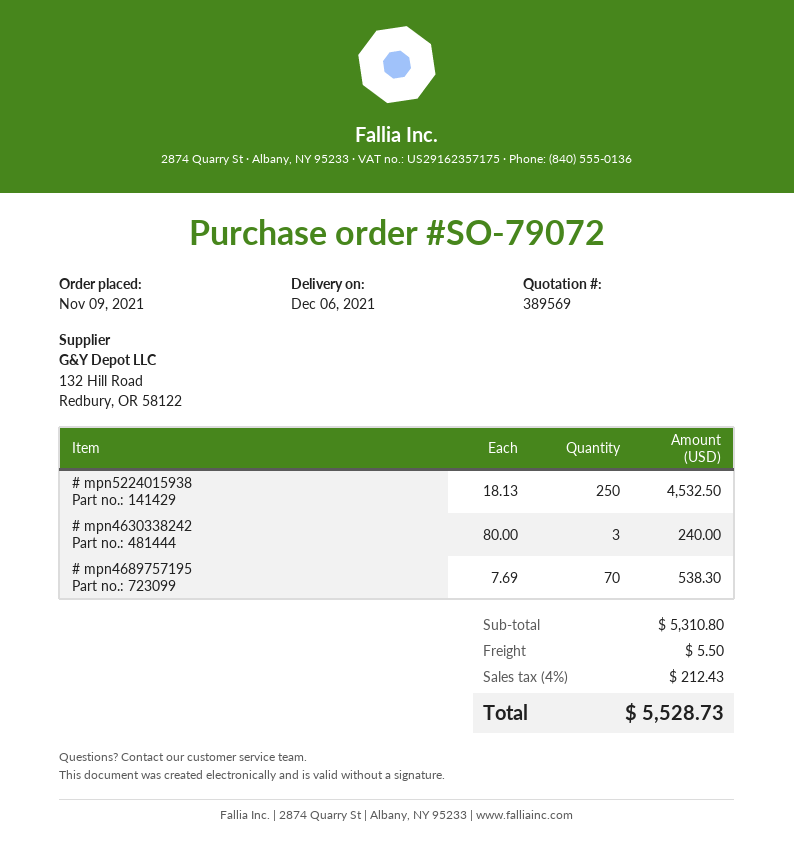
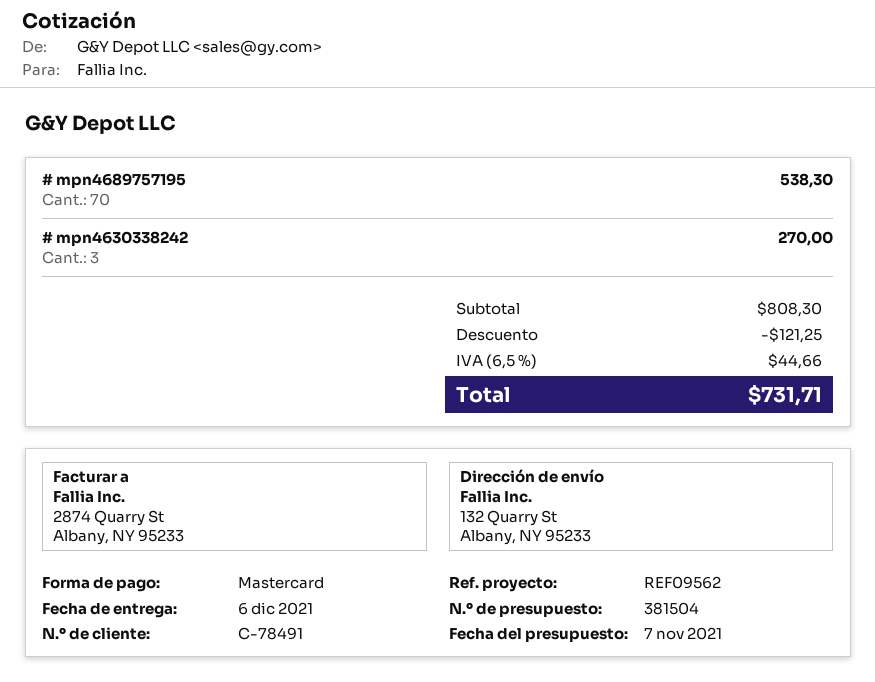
quote number: 389569 -> 381504
# mpn5224015938: 250 for 4532.50 -> none
# mpn4630338242: 3 for 240.00 -> 3 for 270.00
subtotal: 5310.80 -> 808.30
discount: none -> 121.25
shipping: 5.50 -> none
tax: 4% = 212.43 -> 6.5% = 44.66
total: 5528.73 -> 731.71

